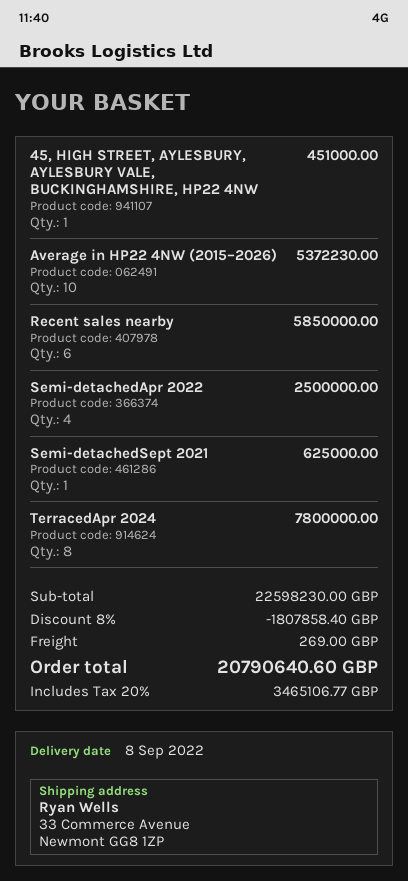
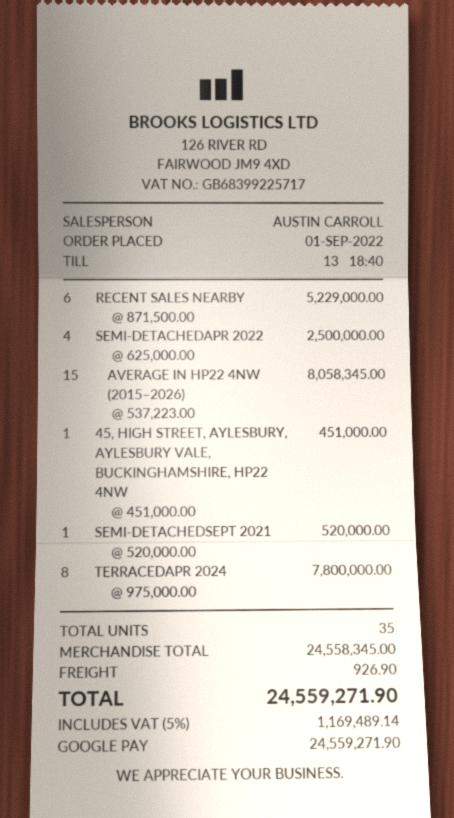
Average in HP22 4NW (2015–2026): 10 for 5372230.00 -> 15 for 8058345.00
Recent sales nearby: 6 for 5850000.00 -> 6 for 5229000.00
Semi-detachedSept 2021: 1 for 625000.00 -> 1 for 520000.00
subtotal: 22598230.00 -> 24558345.00
discount: 8% = 1807858.40 -> none
shipping: 269.00 -> 926.90
tax: 20% = 3465106.77 -> 5% = 1169489.14
total: 20790640.60 -> 24559271.90

